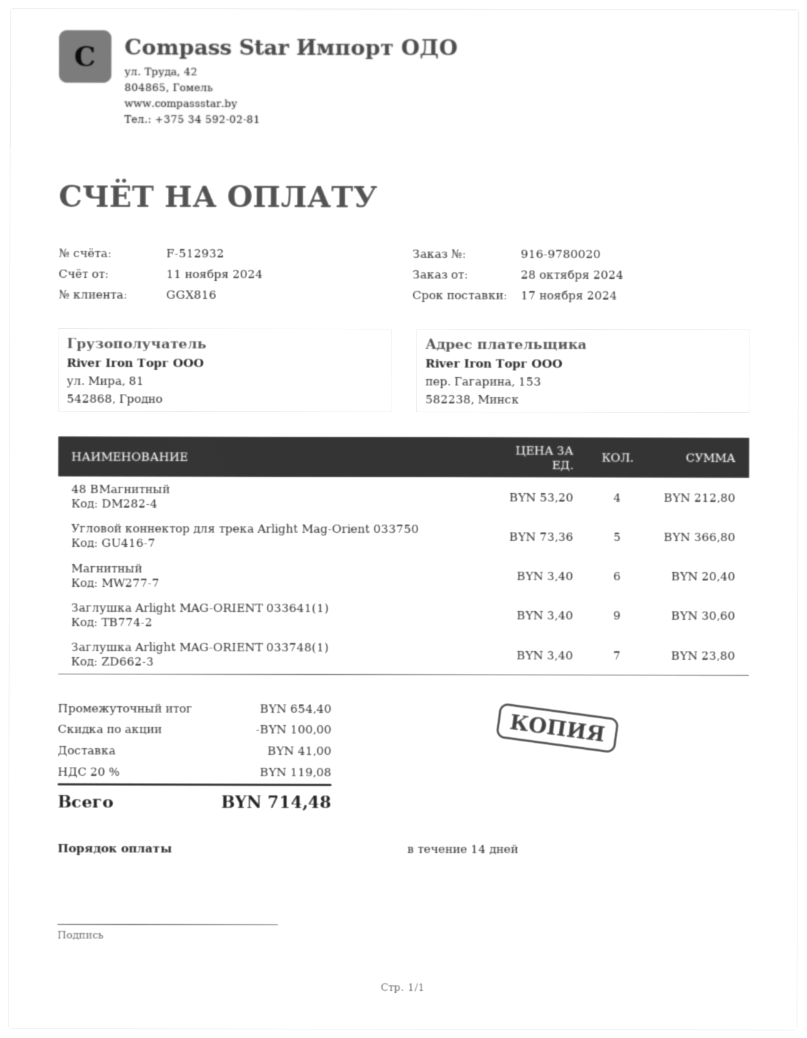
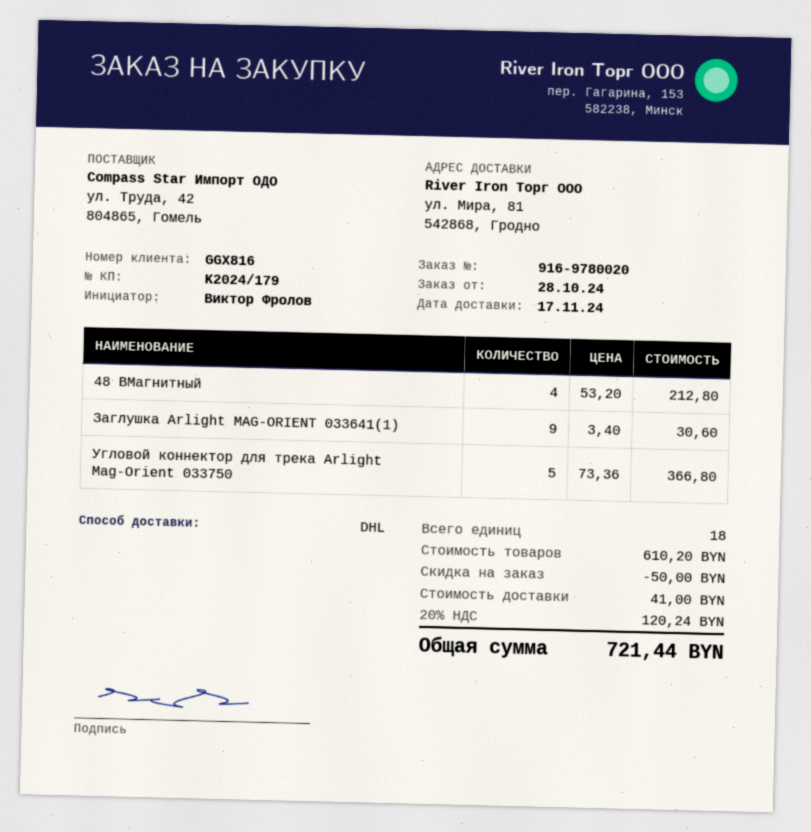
Магнитный: 6 x 3.40 = 20.40 -> none
Заглушка Arlight MAG-ORIENT 033748(1): 7 x 3.40 = 23.80 -> none
subtotal: 654.40 -> 610.20
discount: 100.00 -> 50.00
tax: 20% = 119.08 -> 20% = 120.24
total: 714.48 -> 721.44

